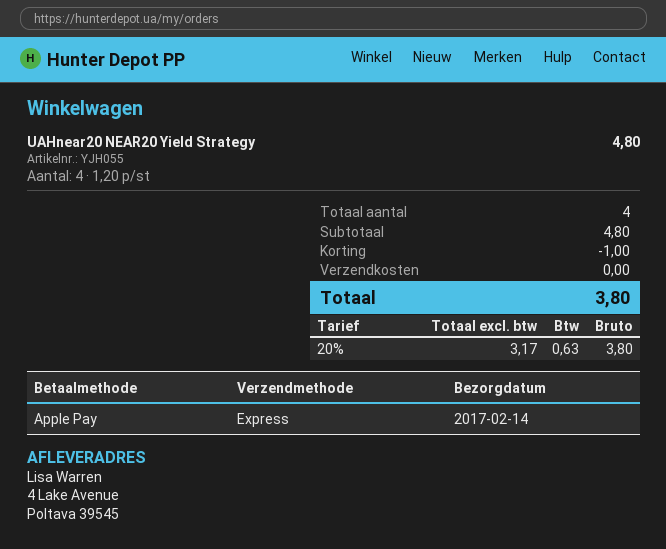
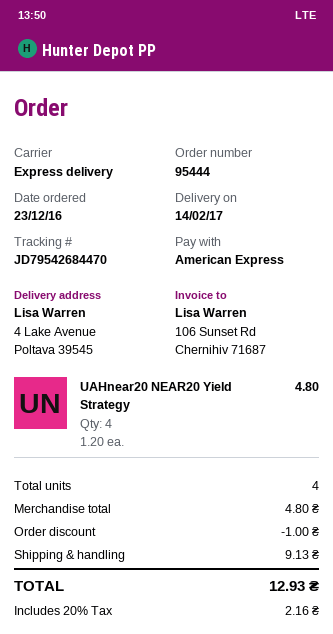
payment method: Apple Pay -> American Express
shipping: 0.00 -> 9.13
tax: 20% = 0.63 -> 20% = 2.16
total: 3.80 -> 12.93

